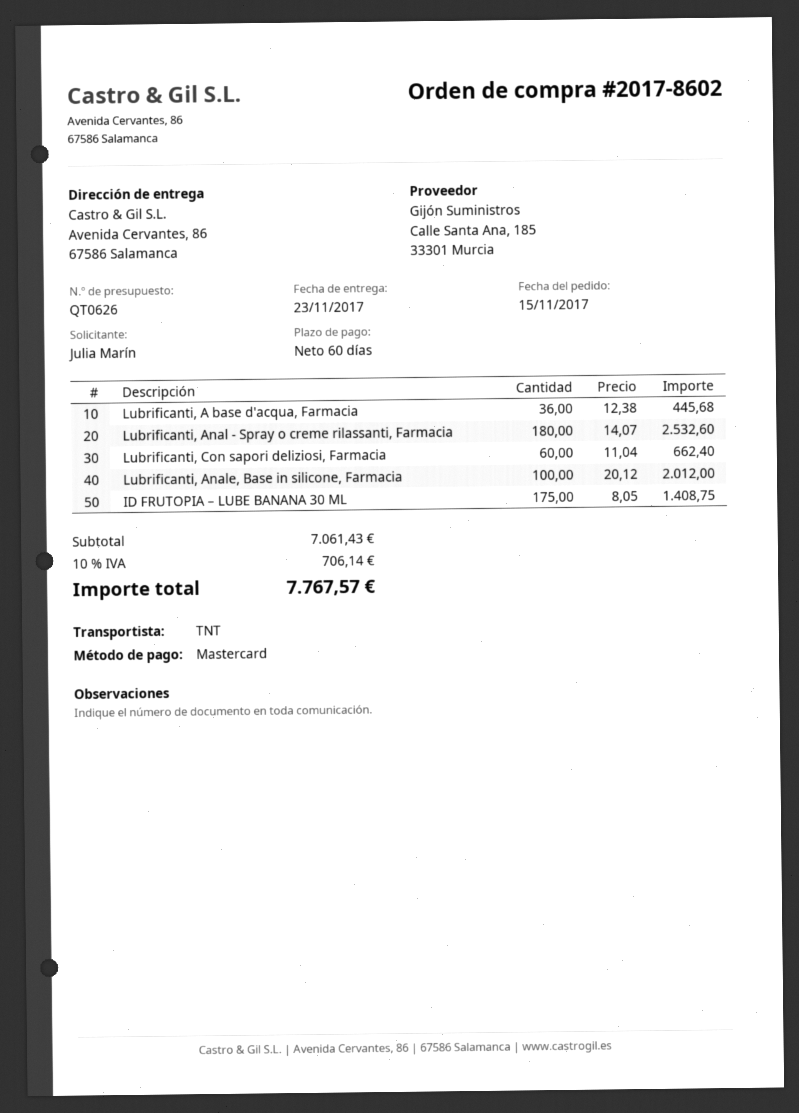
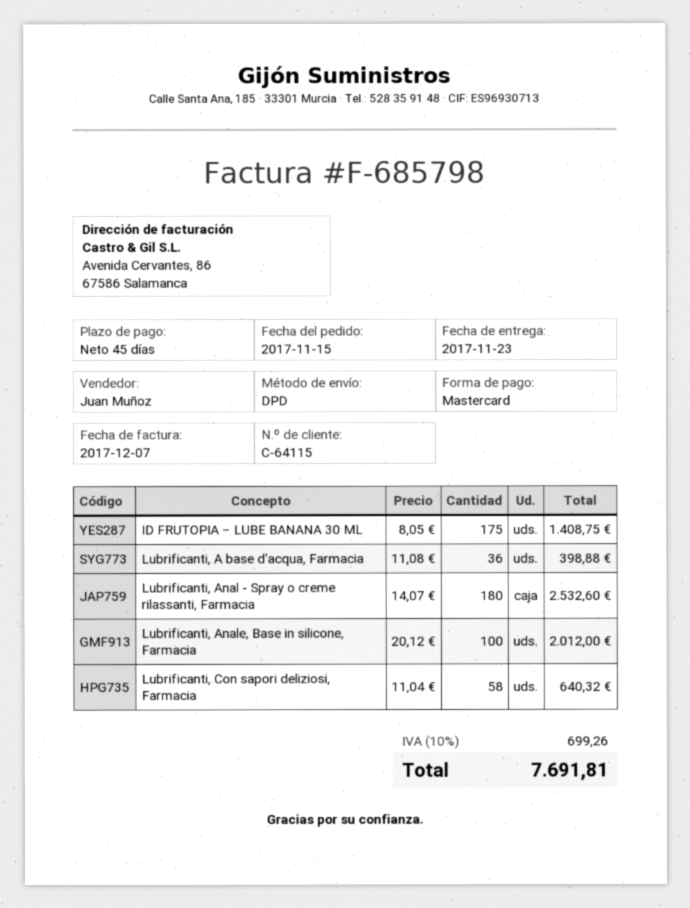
payment terms: 60 days -> 45 days
shipping method: TNT -> DPD
Lubrificanti, A base d'acqua, Farmacia: 36 x 12.38 = 445.68 -> 36 x 11.08 = 398.88
Lubrificanti, Con sapori deliziosi, Farmacia: 60 x 11.04 = 662.40 -> 58 x 11.04 = 640.32
tax: 10% = 706.14 -> 10% = 699.26
total: 7767.57 -> 7691.81

